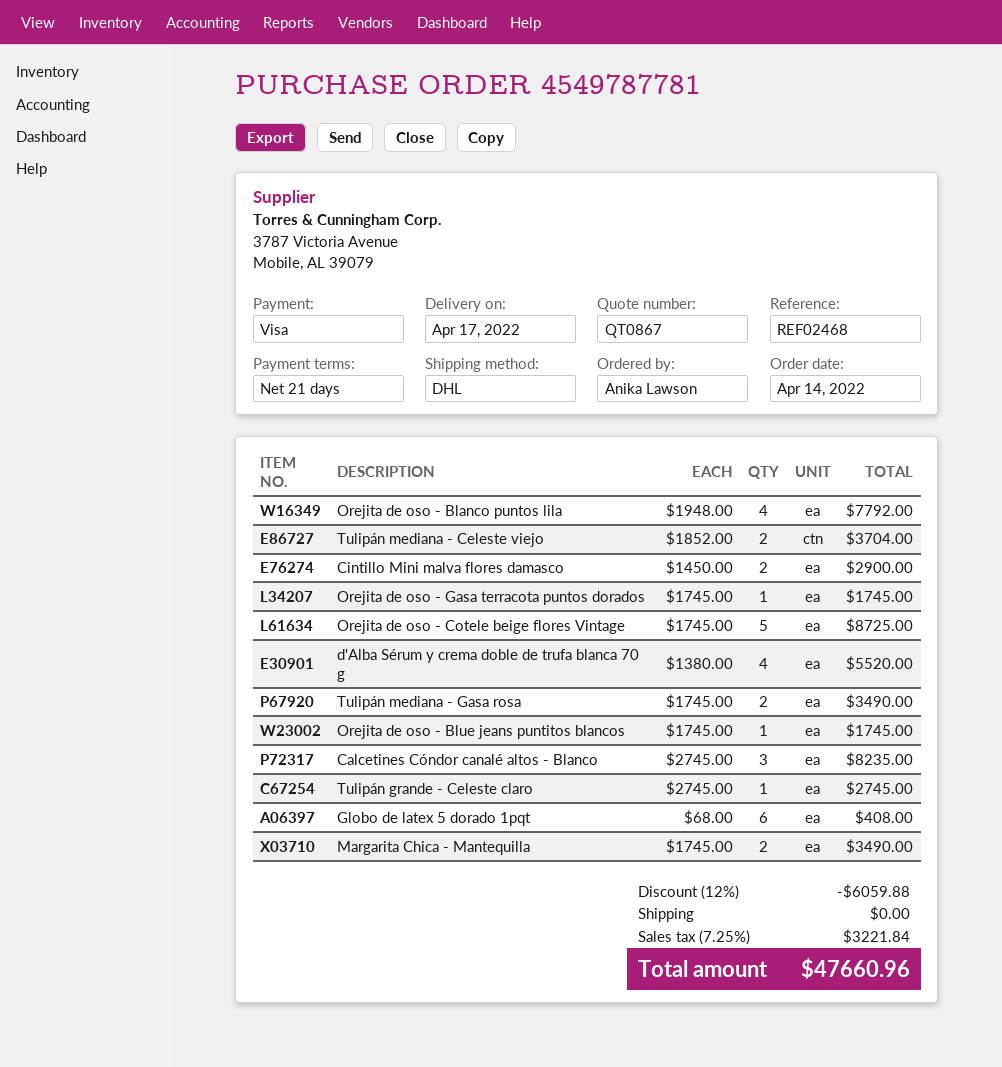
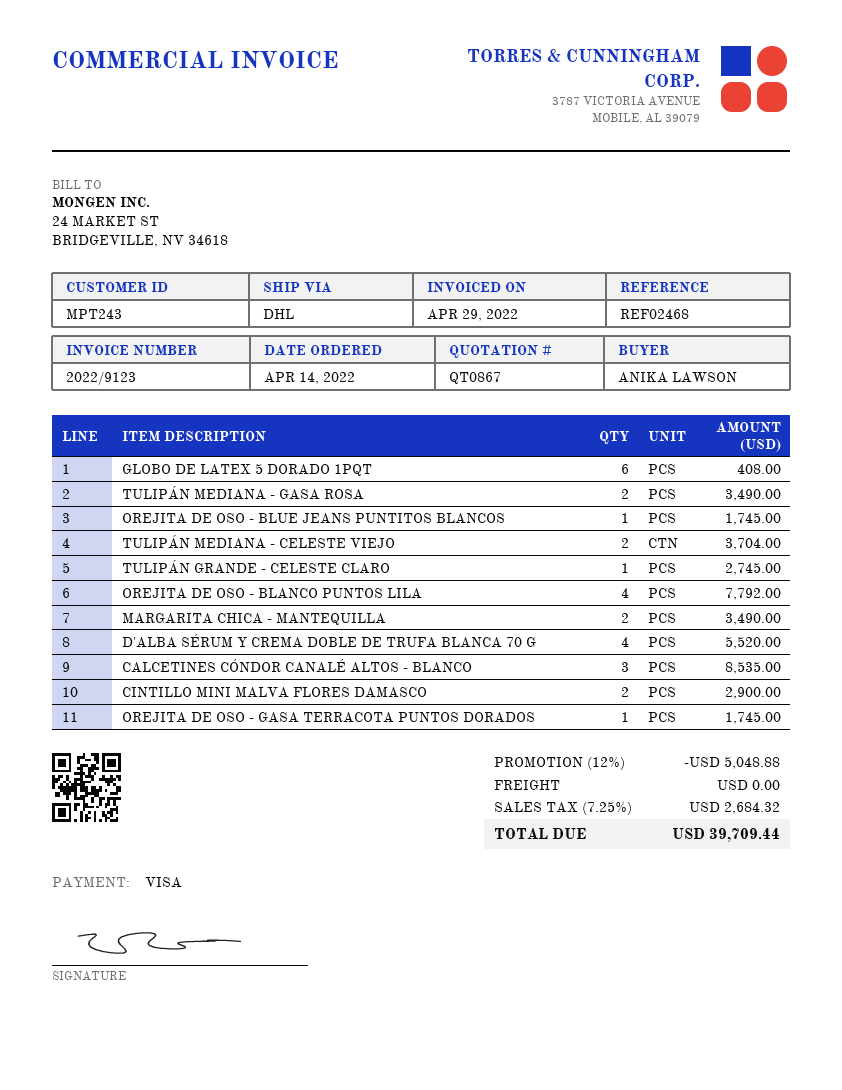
Orejita de oso - Cotele beige flores Vintage: 5 for 8725.00 -> none
Calcetines Cóndor canalé altos - Blanco: 3 for 8235.00 -> 3 for 8535.00
discount: 12% = 6059.88 -> 12% = 5048.88
tax: 7.25% = 3221.84 -> 7.25% = 2684.32
total: 47660.96 -> 39709.44

